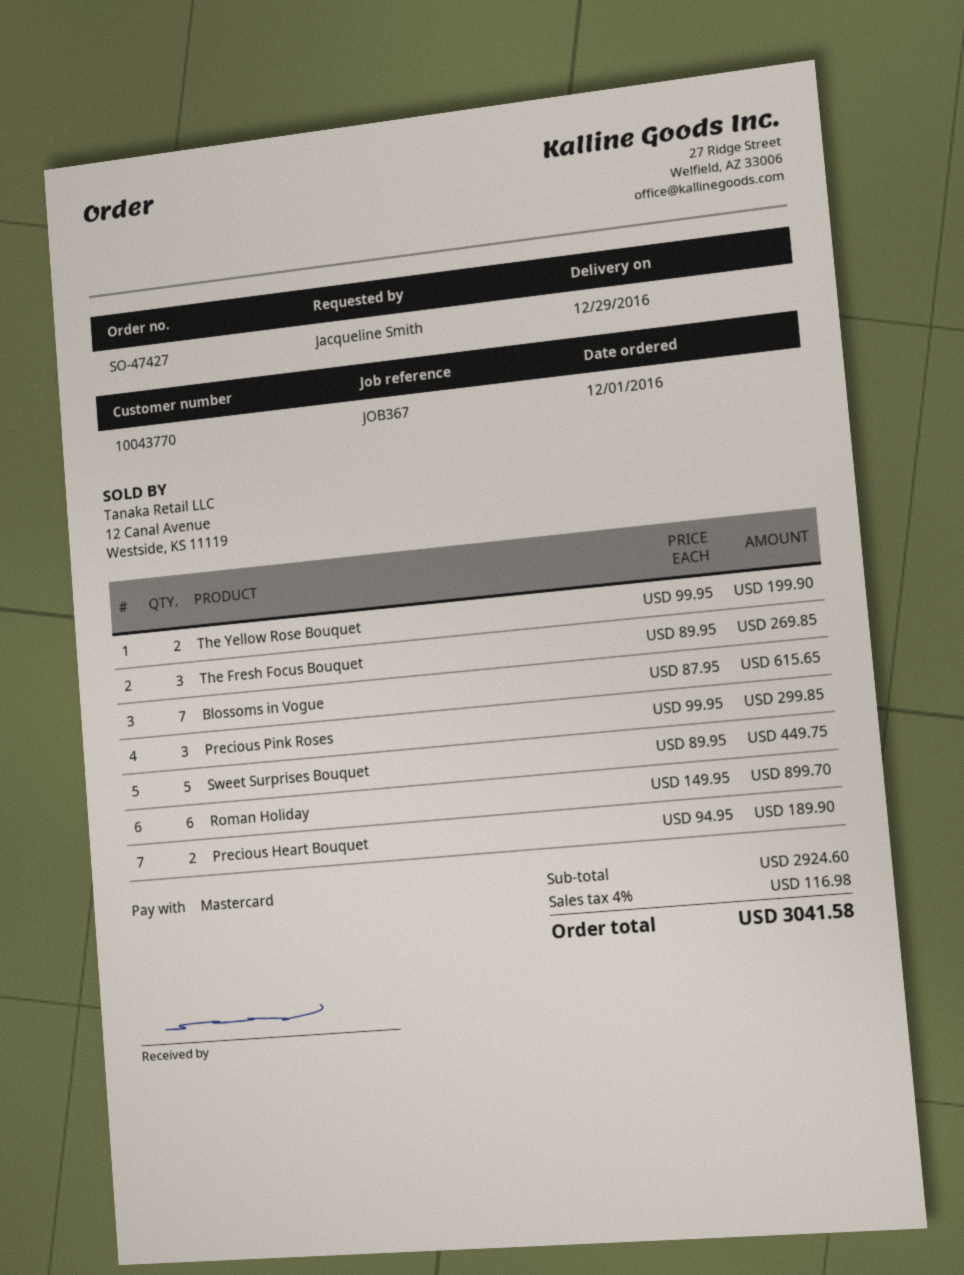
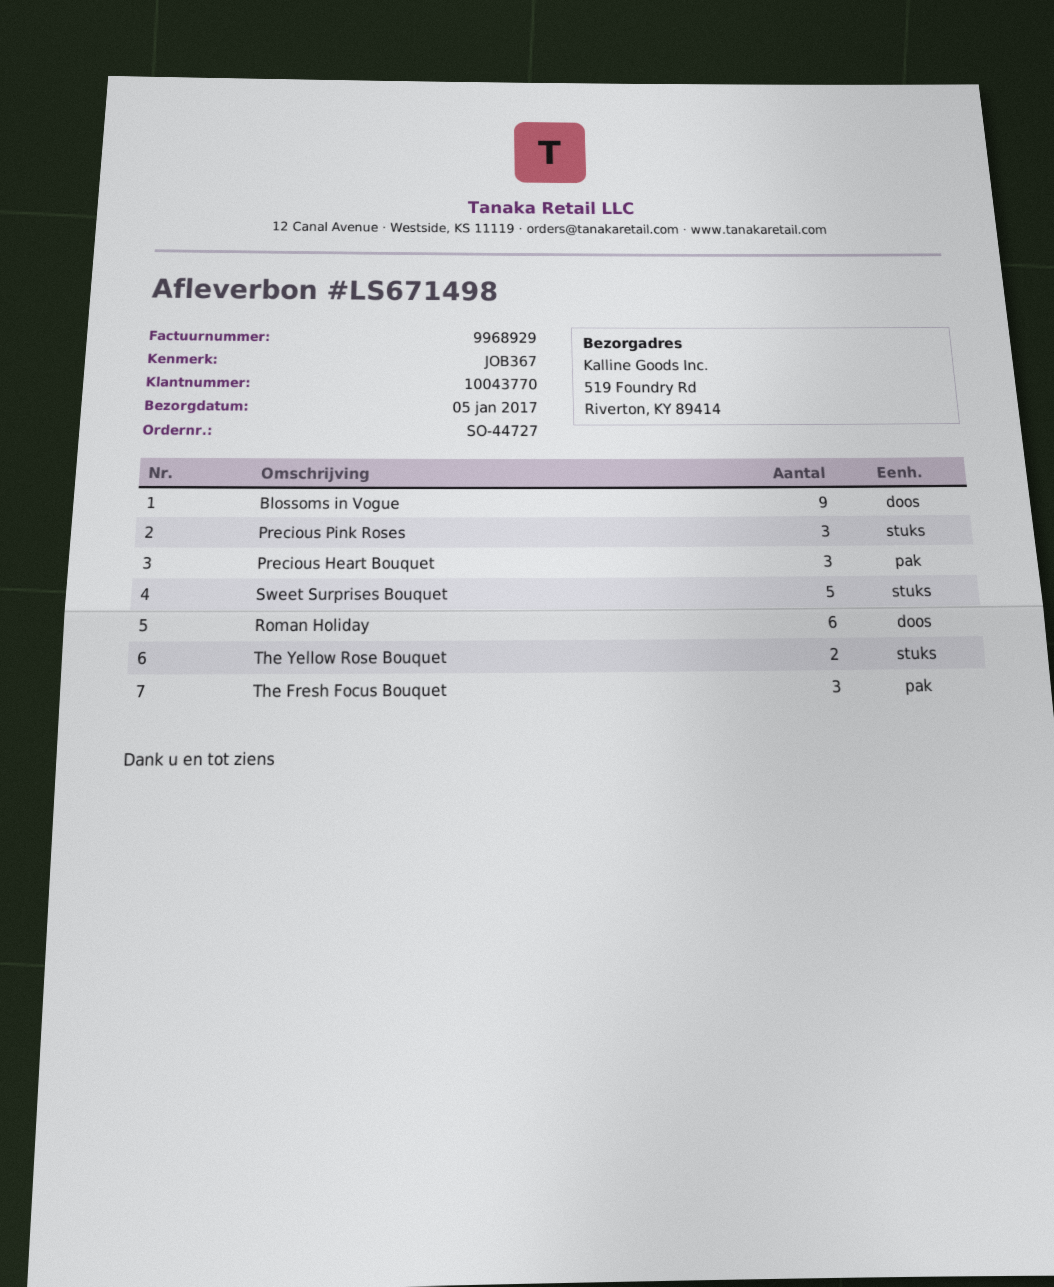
order number: SO-47427 -> SO-44727
delivery date: 2016-12-29 -> 2017-01-05
Blossoms in Vogue: 7 -> 9
Precious Heart Bouquet: 2 -> 3

